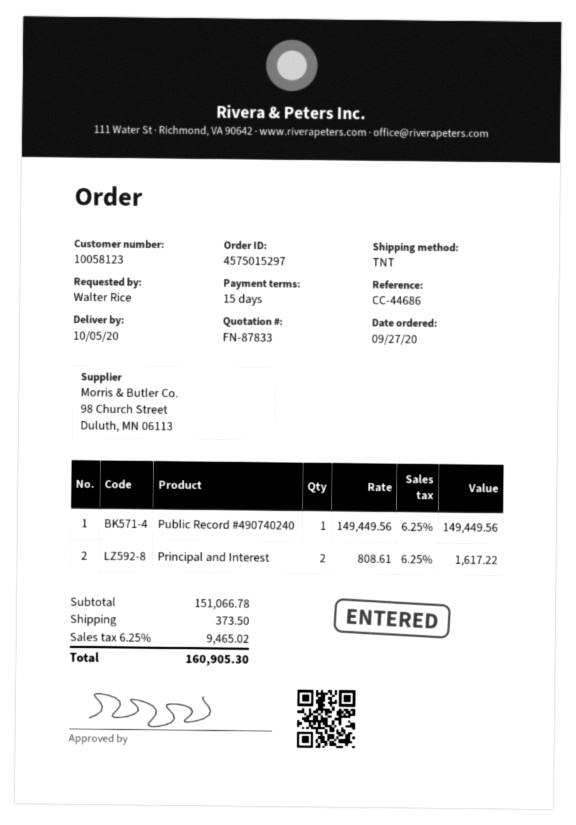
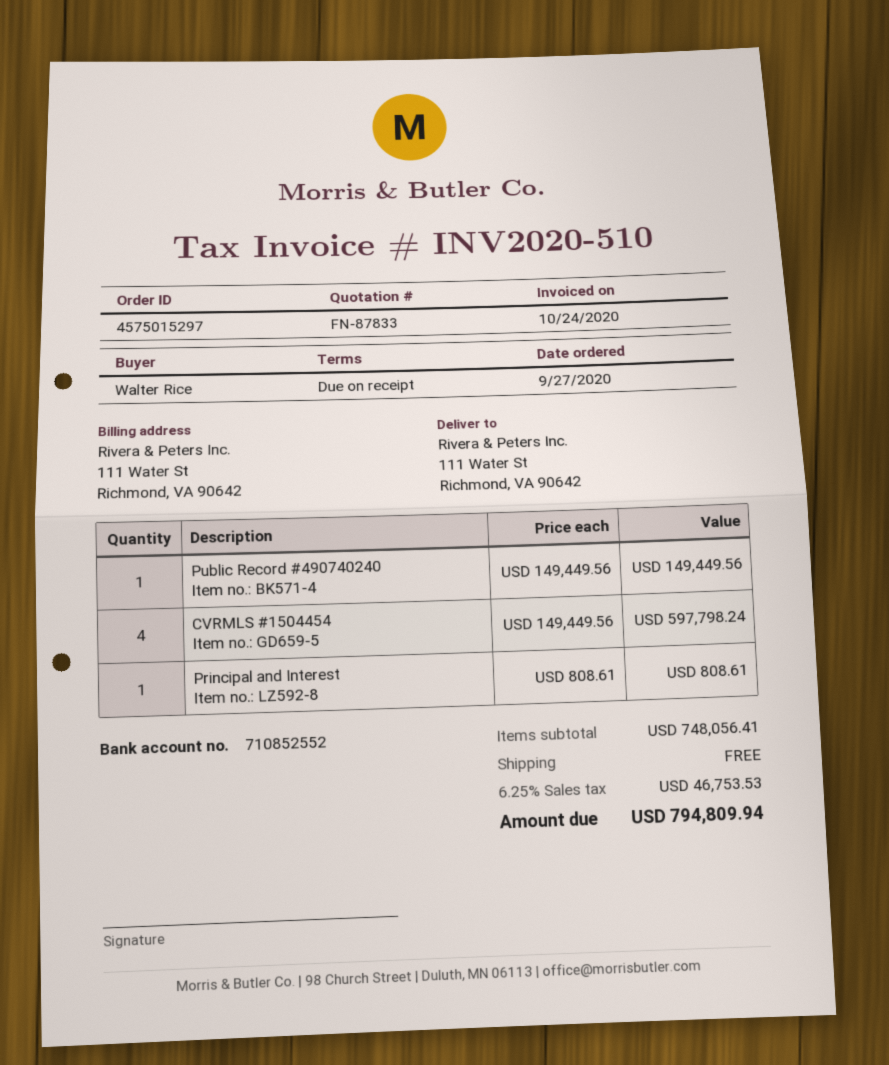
payment terms: 15 days -> on receipt
Principal and Interest: 2 x 808.61 = 1617.22 -> 1 x 808.61 = 808.61
CVRMLS #1504454: none -> 4 x 149449.56 = 597798.24
subtotal: 151066.78 -> 748056.41
shipping: 373.50 -> 0.00
tax: 6.25% = 9465.02 -> 6.25% = 46753.53
total: 160905.30 -> 794809.94

